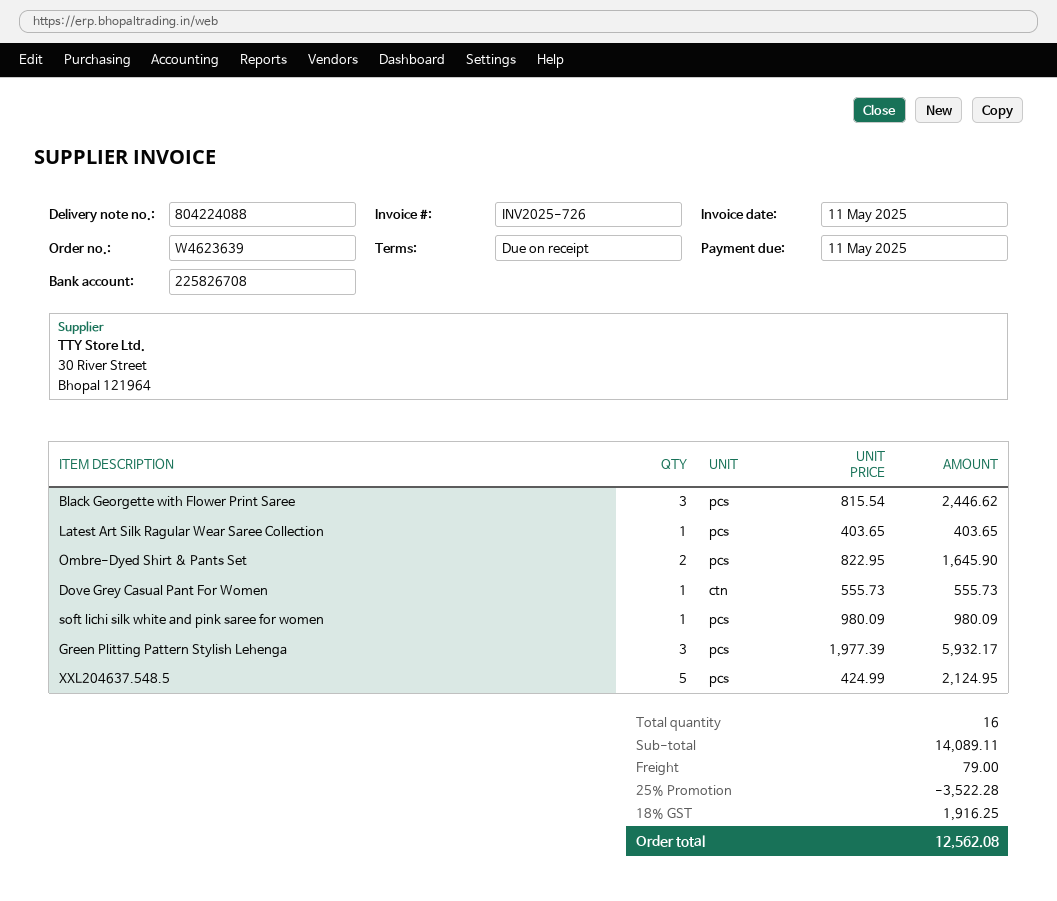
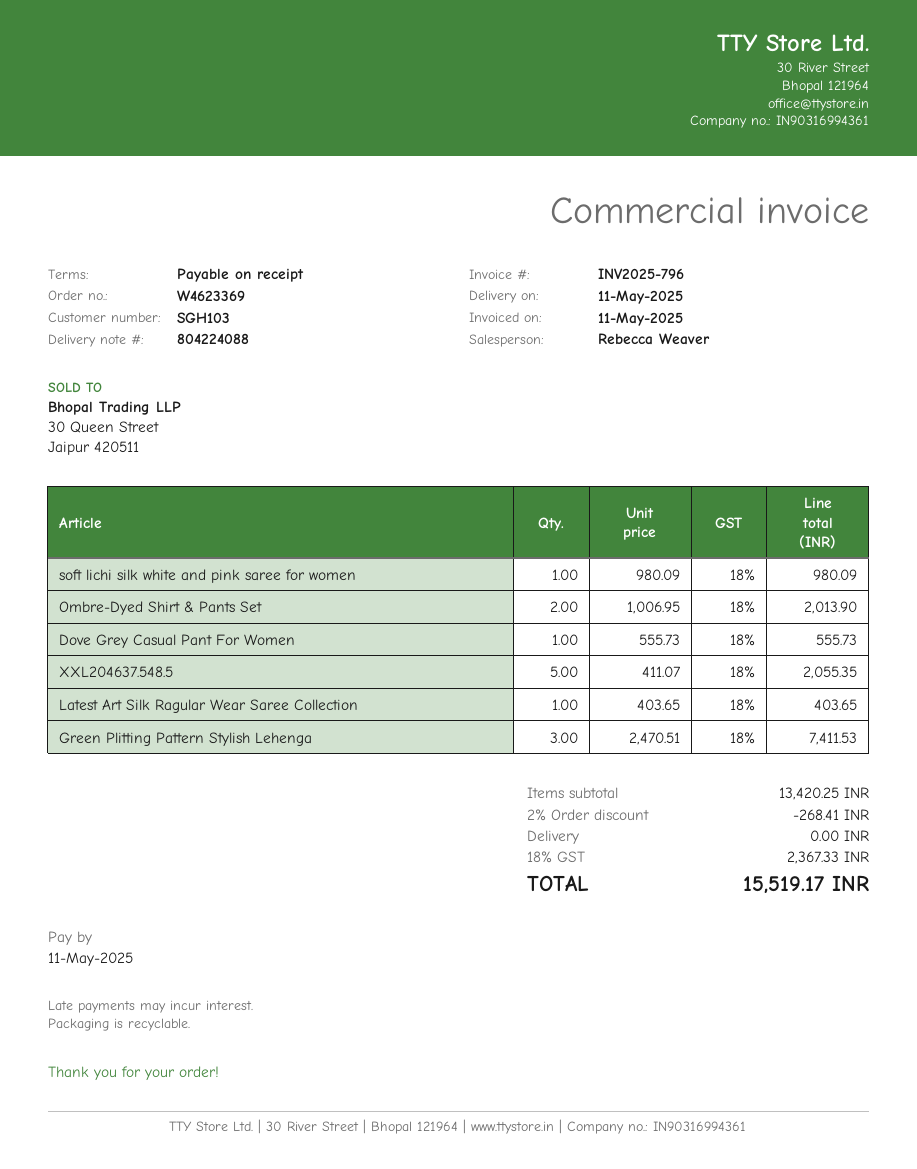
order number: W4623639 -> W4623369
invoice number: INV2025-726 -> INV2025-796
Black Georgette with Flower Print Saree: 3 x 815.54 = 2446.62 -> none
Ombre-Dyed Shirt & Pants Set: 2 x 822.95 = 1645.90 -> 2 x 1006.95 = 2013.90
Green Plitting Pattern Stylish Lehenga: 3 x 1977.39 = 5932.17 -> 3 x 2470.51 = 7411.53
XXL204637.548.5: 5 x 424.99 = 2124.95 -> 5 x 411.07 = 2055.35
subtotal: 14089.11 -> 13420.25
discount: 25% = 3522.28 -> 2% = 268.41
shipping: 79.00 -> 0.00
tax: 18% = 1916.25 -> 18% = 2367.33
total: 12562.08 -> 15519.17

